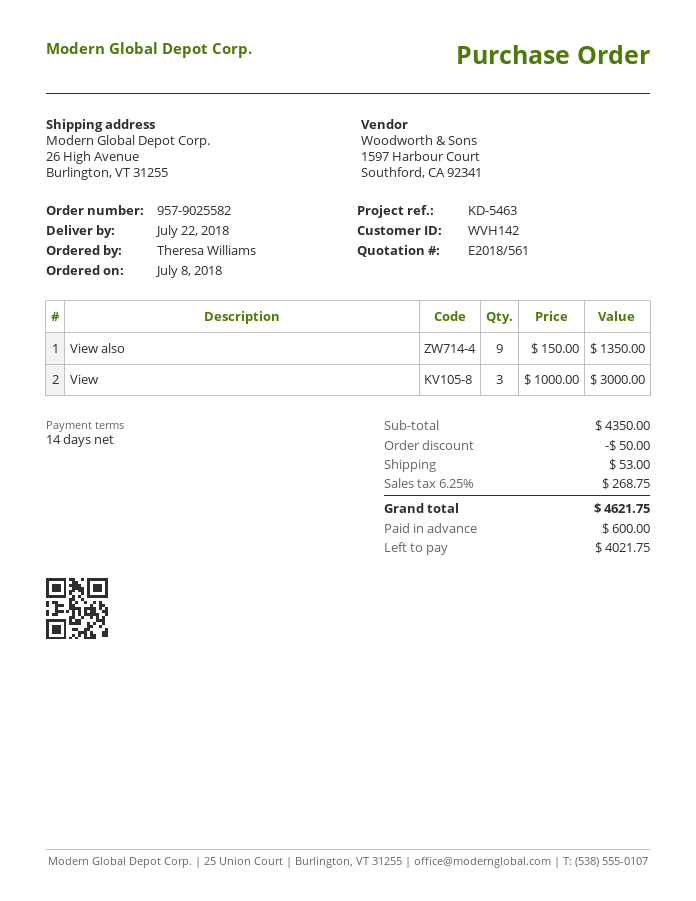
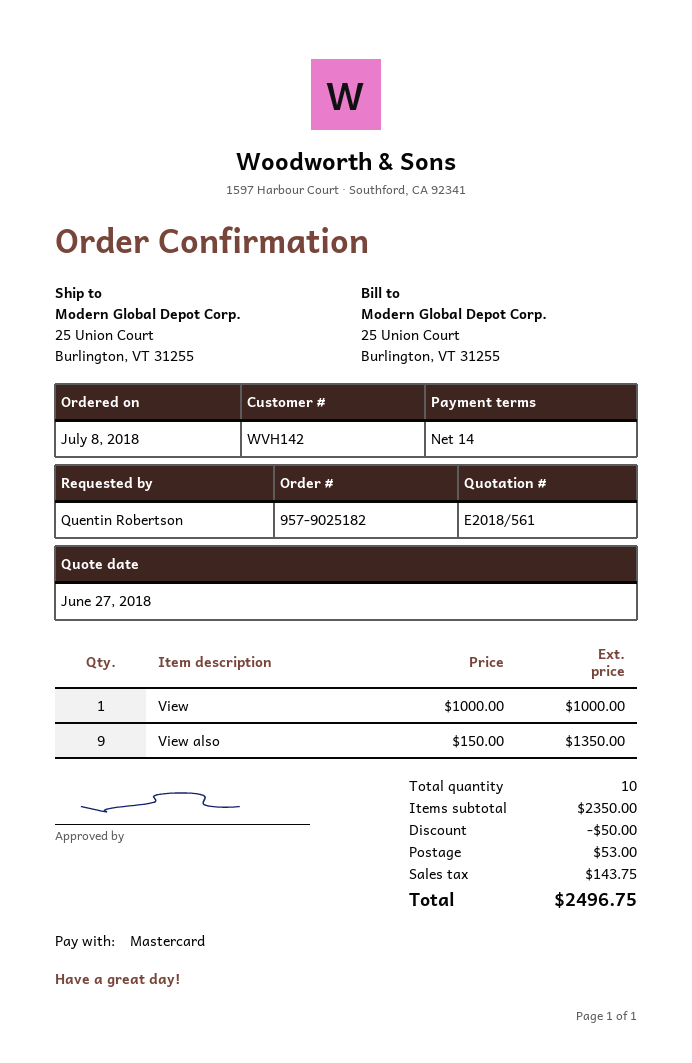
order number: 957-9025582 -> 957-9025182
ordered by: Theresa Williams -> Quentin Robertson
ship to: 26 High Avenue, Burlington, VT 31255 -> 25 Union Court, Burlington, VT 31255
View: 3 x 1000.00 = 3000.00 -> 1 x 1000.00 = 1000.00
subtotal: 4350.00 -> 2350.00
tax: 268.75 -> 143.75
total: 4621.75 -> 2496.75

